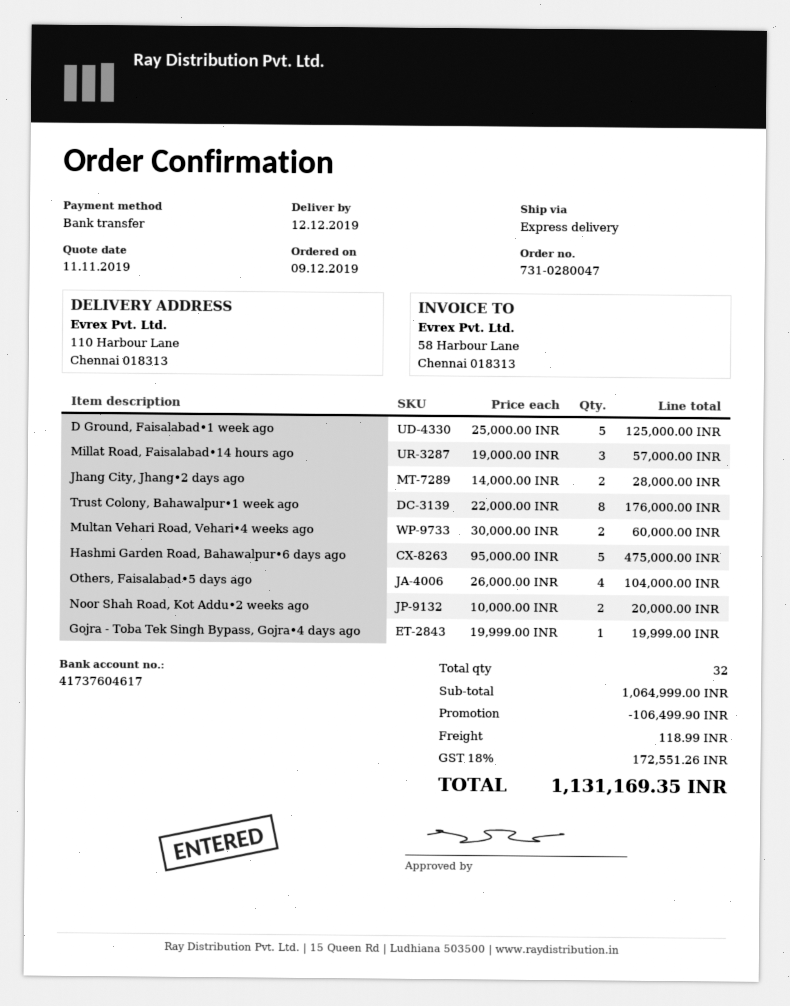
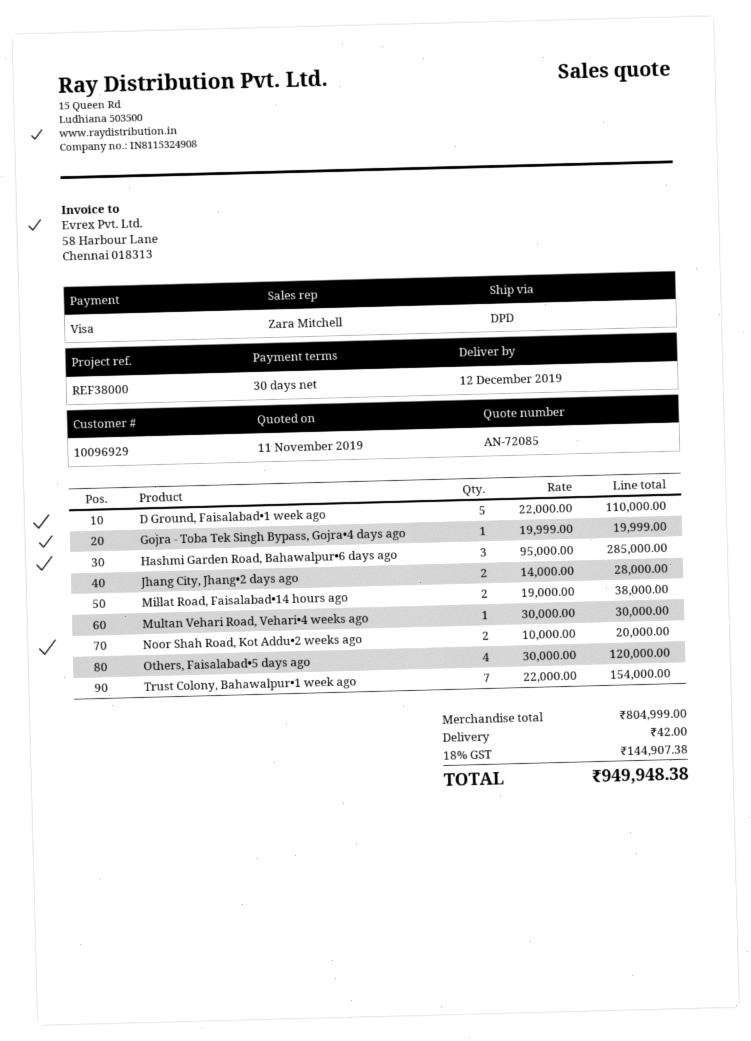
payment method: bank transfer -> Visa
shipping method: express -> DPD
D Ground, Faisalabad•1 week ago: 5 x 25000.00 = 125000.00 -> 5 x 22000.00 = 110000.00
Millat Road, Faisalabad•14 hours ago: 3 x 19000.00 = 57000.00 -> 2 x 19000.00 = 38000.00
Trust Colony, Bahawalpur•1 week ago: 8 x 22000.00 = 176000.00 -> 7 x 22000.00 = 154000.00
Multan Vehari Road, Vehari•4 weeks ago: 2 x 30000.00 = 60000.00 -> 1 x 30000.00 = 30000.00
Hashmi Garden Road, Bahawalpur•6 days ago: 5 x 95000.00 = 475000.00 -> 3 x 95000.00 = 285000.00
Others, Faisalabad•5 days ago: 4 x 26000.00 = 104000.00 -> 4 x 30000.00 = 120000.00
subtotal: 1064999.00 -> 804999.00
discount: 106499.90 -> none
shipping: 118.99 -> 42.00
tax: 18% = 172551.26 -> 18% = 144907.38
total: 1131169.35 -> 949948.38

